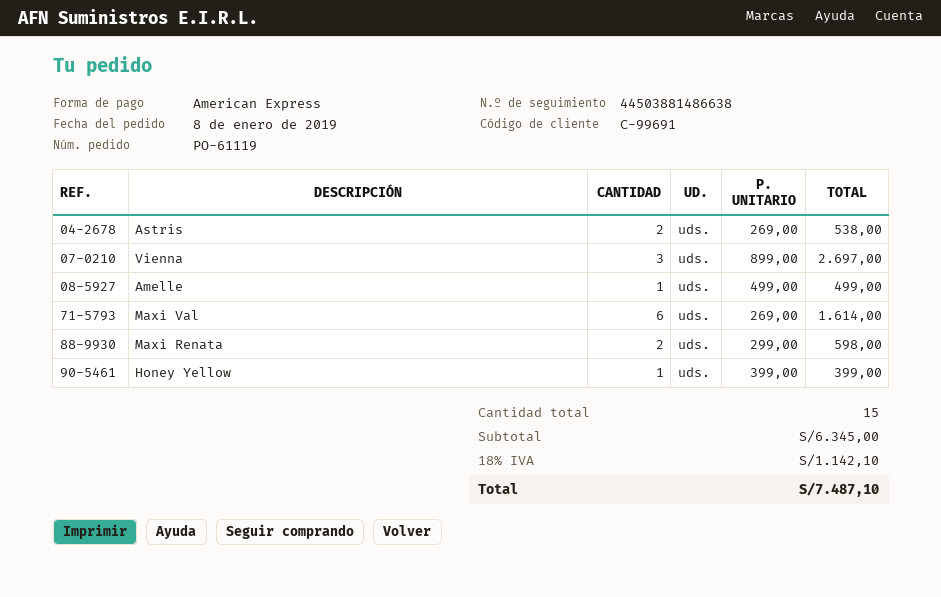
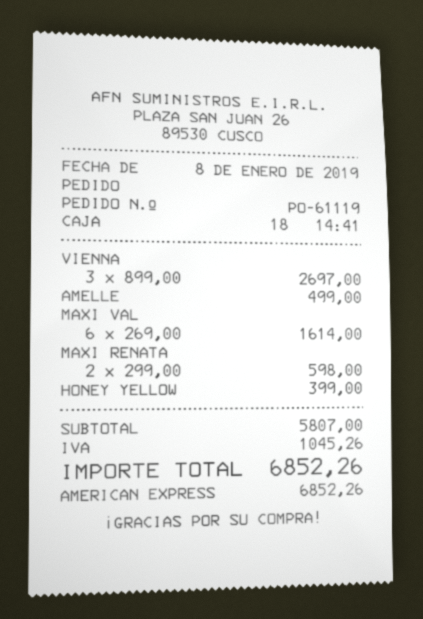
Astris: 2 x 269.00 = 538.00 -> none
subtotal: 6345.00 -> 5807.00
tax: 1142.10 -> 1045.26
total: 7487.10 -> 6852.26

